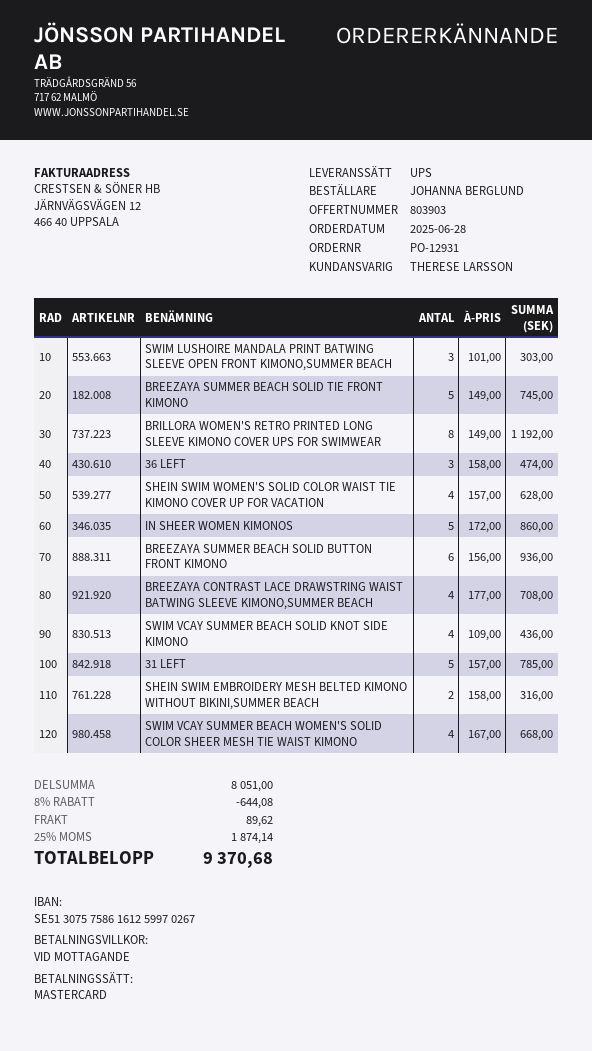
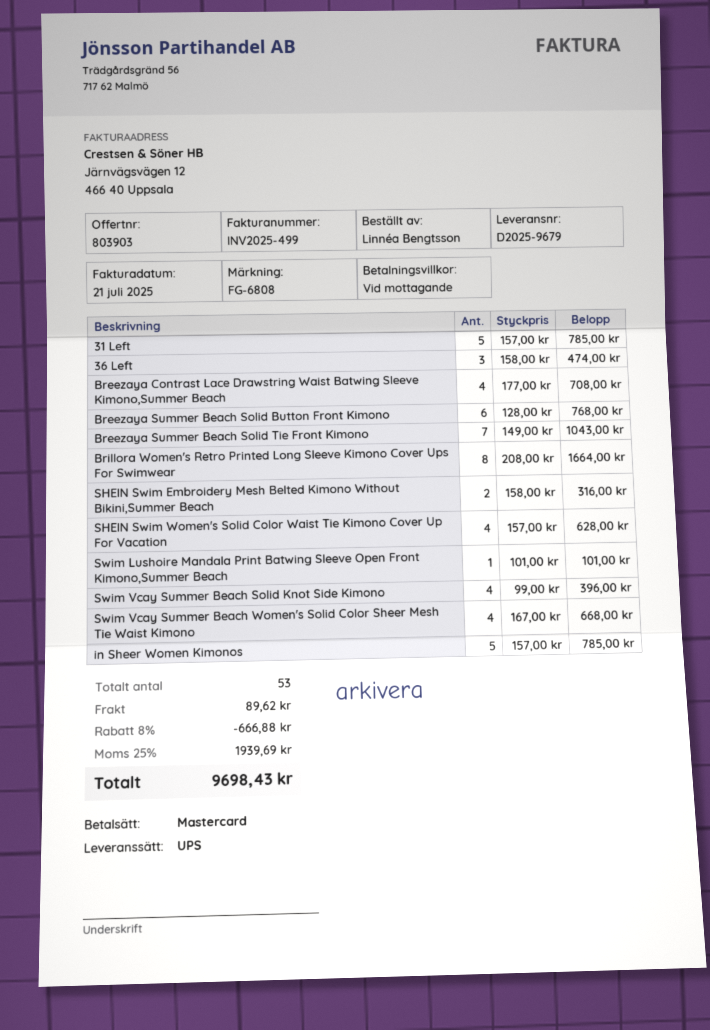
ordered by: JOHANNA BERGLUND -> Linnéa Bengtsson
SWIM LUSHOIRE MANDALA PRINT BATWING SLEEVE OPEN FRONT KIMONO,SUMMER BEACH: 3 x 101.00 = 303.00 -> 1 x 101.00 = 101.00
BREEZAYA SUMMER BEACH SOLID TIE FRONT KIMONO: 5 x 149.00 = 745.00 -> 7 x 149.00 = 1043.00
BRILLORA WOMEN'S RETRO PRINTED LONG SLEEVE KIMONO COVER UPS FOR SWIMWEAR: 8 x 149.00 = 1192.00 -> 8 x 208.00 = 1664.00
IN SHEER WOMEN KIMONOS: 5 x 172.00 = 860.00 -> 5 x 157.00 = 785.00
BREEZAYA SUMMER BEACH SOLID BUTTON FRONT KIMONO: 6 x 156.00 = 936.00 -> 6 x 128.00 = 768.00
SWIM VCAY SUMMER BEACH SOLID KNOT SIDE KIMONO: 4 x 109.00 = 436.00 -> 4 x 99.00 = 396.00
discount: 8% = 644.08 -> 8% = 666.88
tax: 25% = 1874.14 -> 25% = 1939.69
total: 9370.68 -> 9698.43

